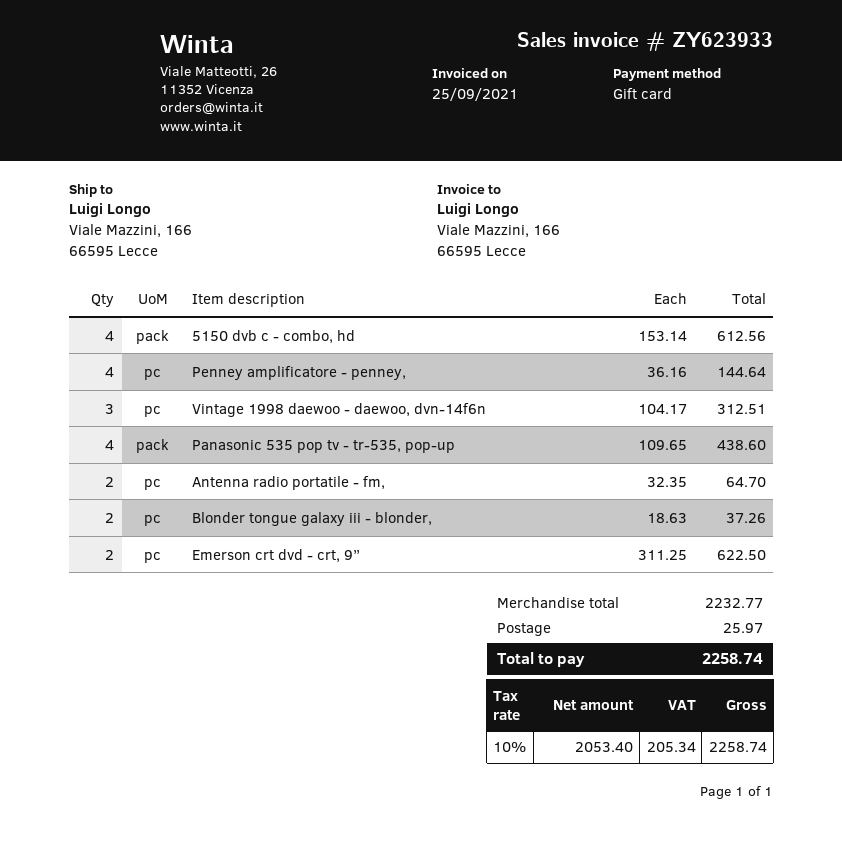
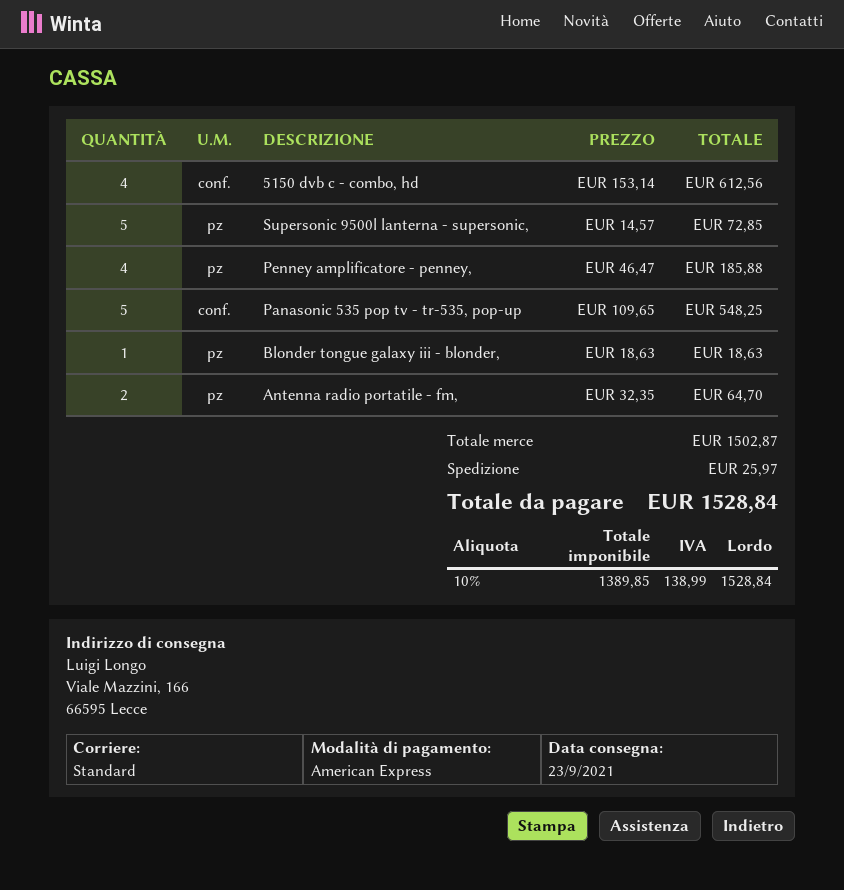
payment method: gift card -> American Express
Penney amplificatore - penney,: 4 x 36.16 = 144.64 -> 4 x 46.47 = 185.88
Vintage 1998 daewoo - daewoo, dvn-14f6n: 3 x 104.17 = 312.51 -> none
Panasonic 535 pop tv - tr-535, pop-up: 4 x 109.65 = 438.60 -> 5 x 109.65 = 548.25
Blonder tongue galaxy iii - blonder,: 2 x 18.63 = 37.26 -> 1 x 18.63 = 18.63
Emerson crt dvd - crt, 9”: 2 x 311.25 = 622.50 -> none
Supersonic 9500l lanterna - supersonic,: none -> 5 x 14.57 = 72.85
subtotal: 2232.77 -> 1502.87
net: 2053.40 -> 1389.85
tax: 10% = 205.34 -> 10% = 138.99
total: 2258.74 -> 1528.84

